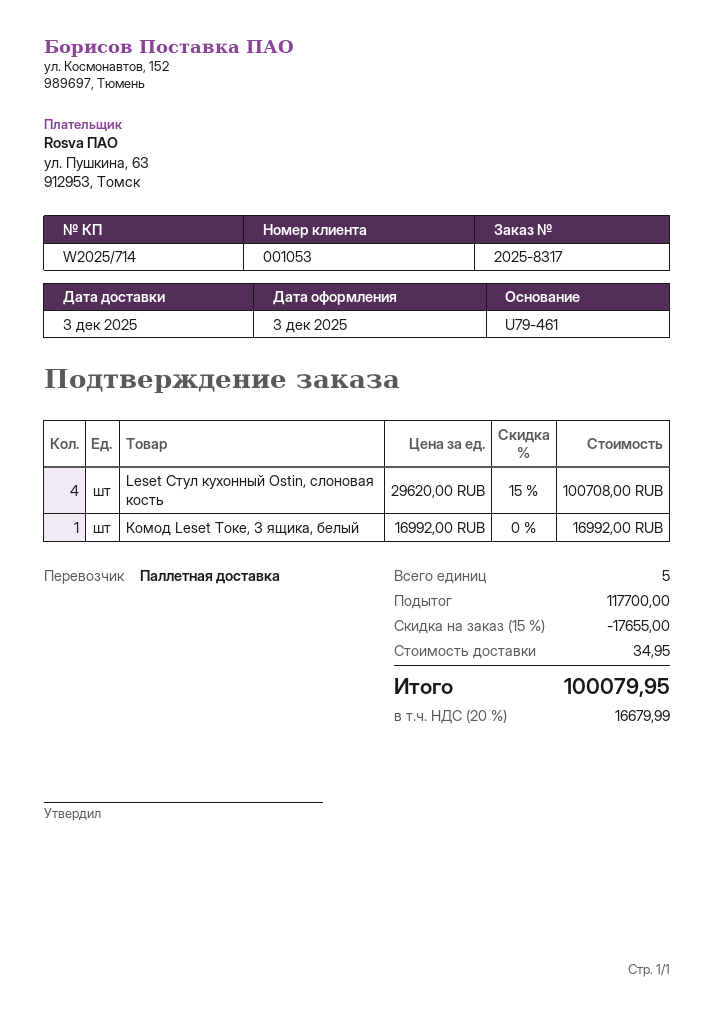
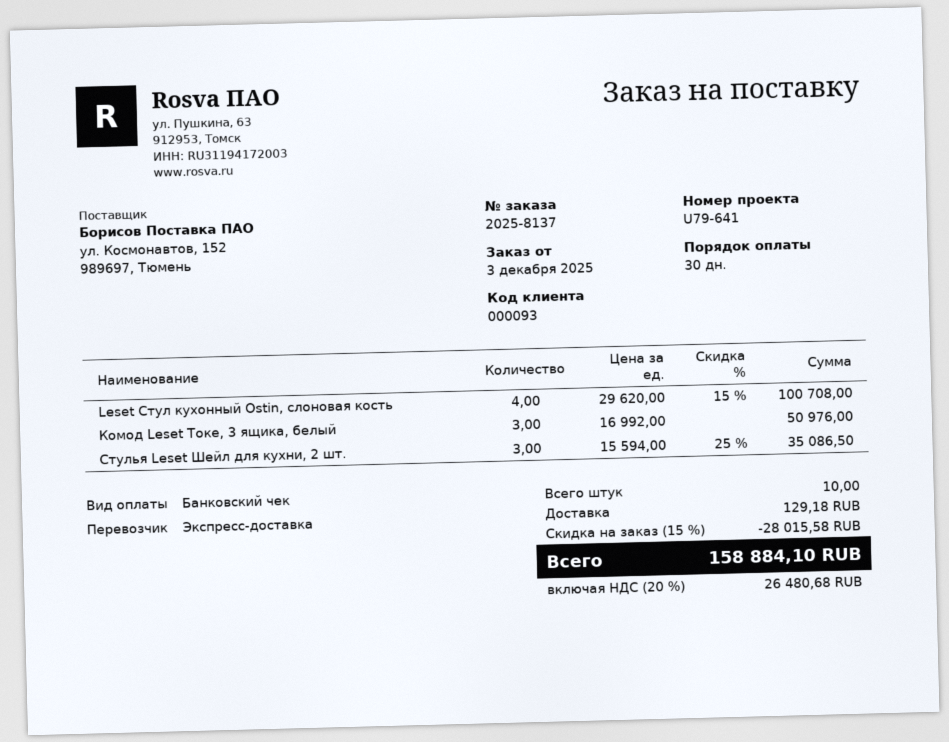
order number: 2025-8317 -> 2025-8137
customer number: 001053 -> 000093
reference: U79-461 -> U79-641
shipping method: pallet freight -> express
Комод Leset Токе, 3 ящика, белый: 1 x 16992.00 = 16992.00 -> 3 x 16992.00 = 50976.00
Стулья Leset Шейл для кухни, 2 шт.: none -> 3 x 15594.00 - 25% = 35086.50
total quantity: 5 -> 10
discount: 15% = 17655.00 -> 15% = 28015.58
shipping: 34.95 -> 129.18
tax: 20% = 16679.99 -> 20% = 26480.68
total: 100079.95 -> 158884.10

